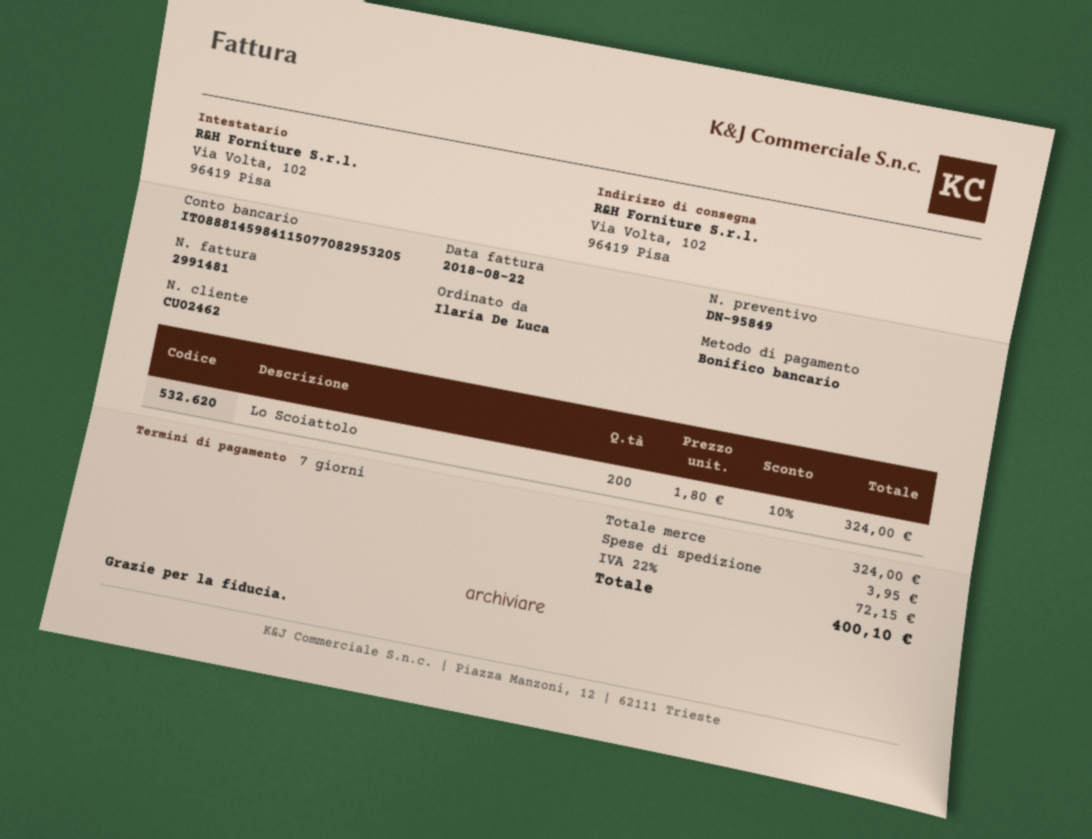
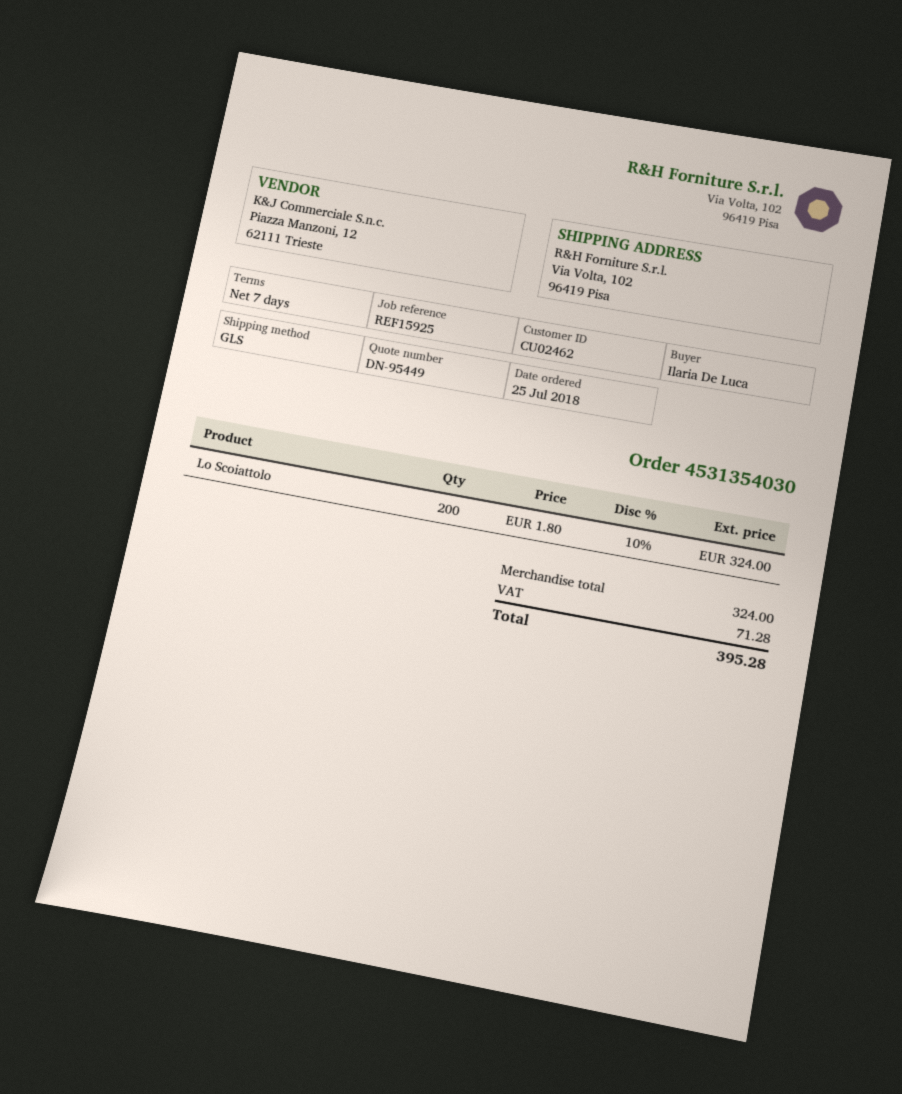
quote number: DN-95849 -> DN-95449
shipping: 3.95 -> none
tax: 72.15 -> 71.28
total: 400.10 -> 395.28

